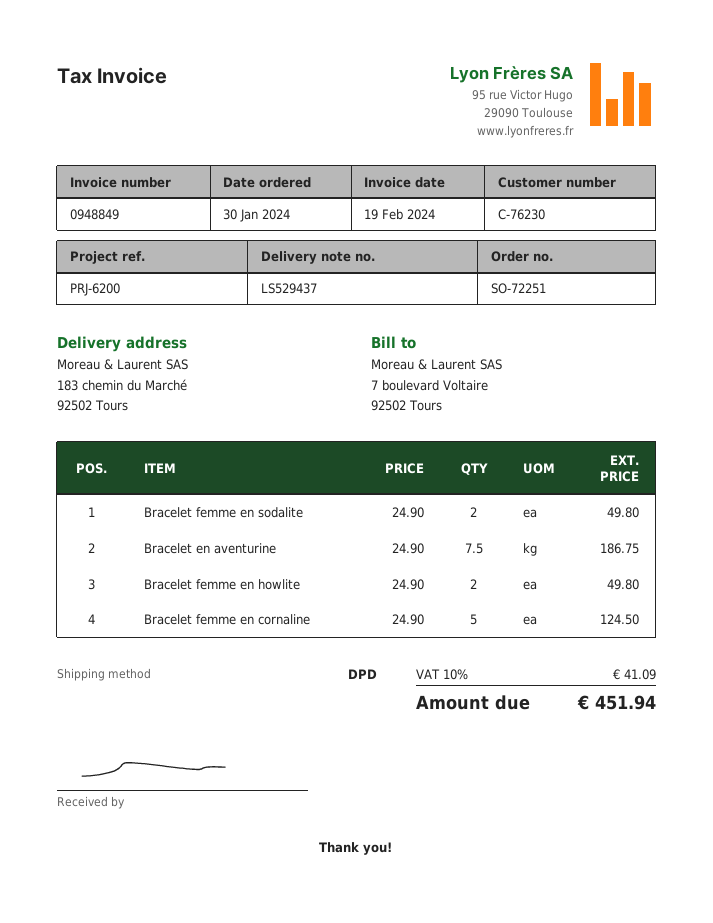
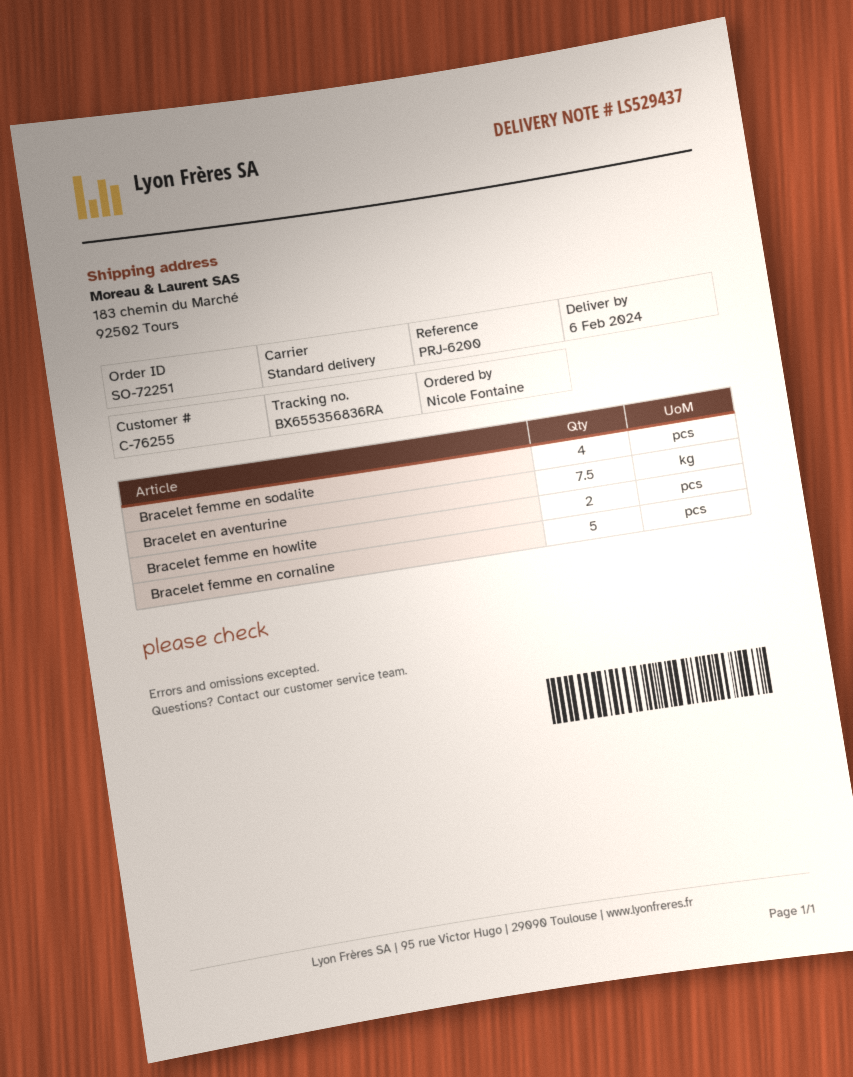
customer number: C-76230 -> C-76255
shipping method: DPD -> standard
Bracelet femme en sodalite: 2 -> 4

